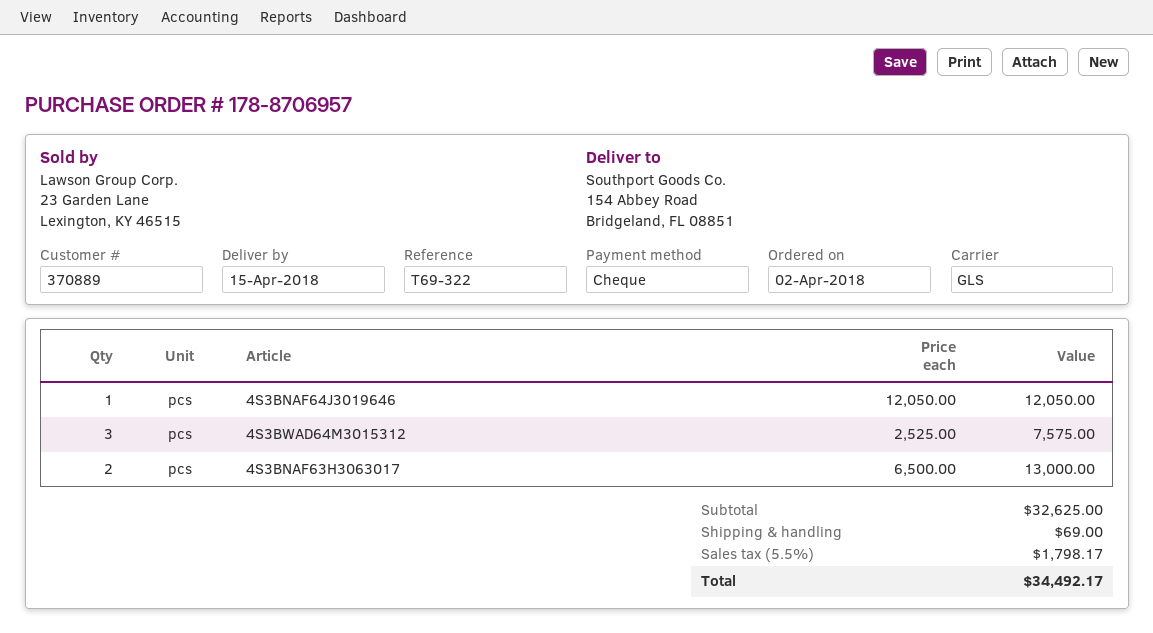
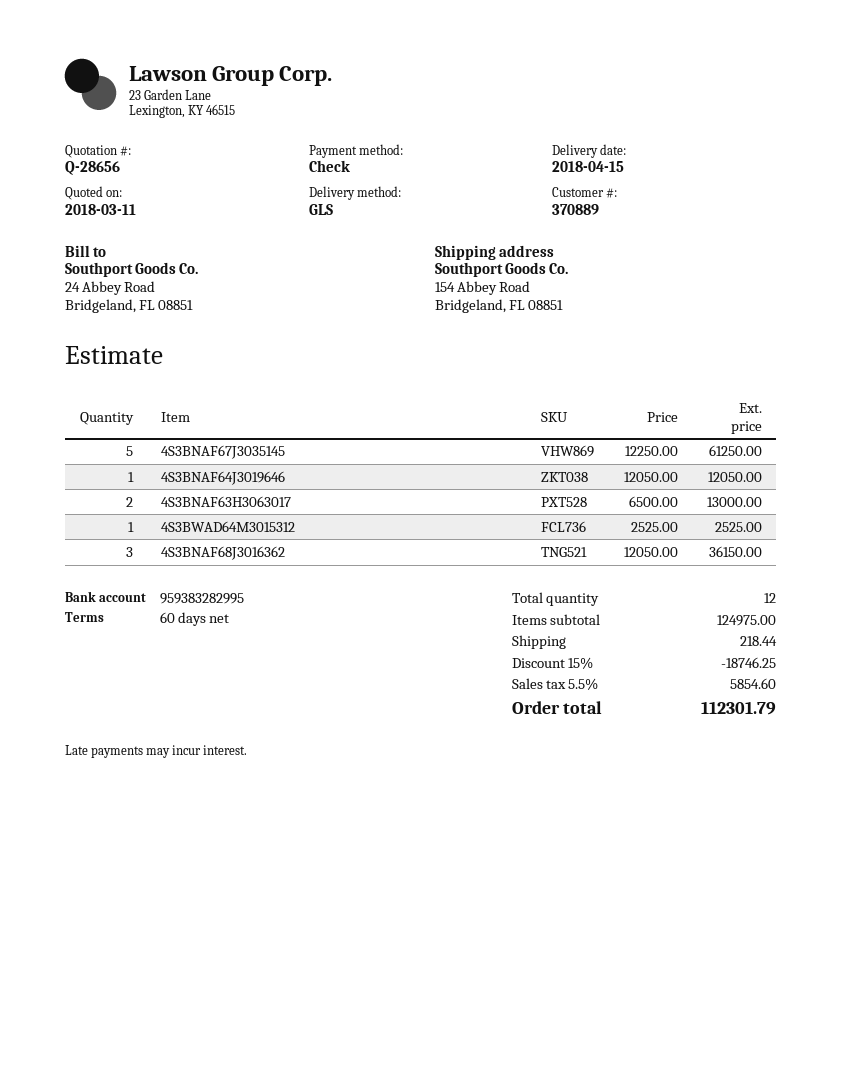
4S3BWAD64M3015312: 3 x 2525.00 = 7575.00 -> 1 x 2525.00 = 2525.00
4S3BNAF67J3035145: none -> 5 x 12250.00 = 61250.00
4S3BNAF68J3016362: none -> 3 x 12050.00 = 36150.00
subtotal: 32625.00 -> 124975.00
discount: none -> 15% = 18746.25
shipping: 69.00 -> 218.44
tax: 5.5% = 1798.17 -> 5.5% = 5854.60
total: 34492.17 -> 112301.79

